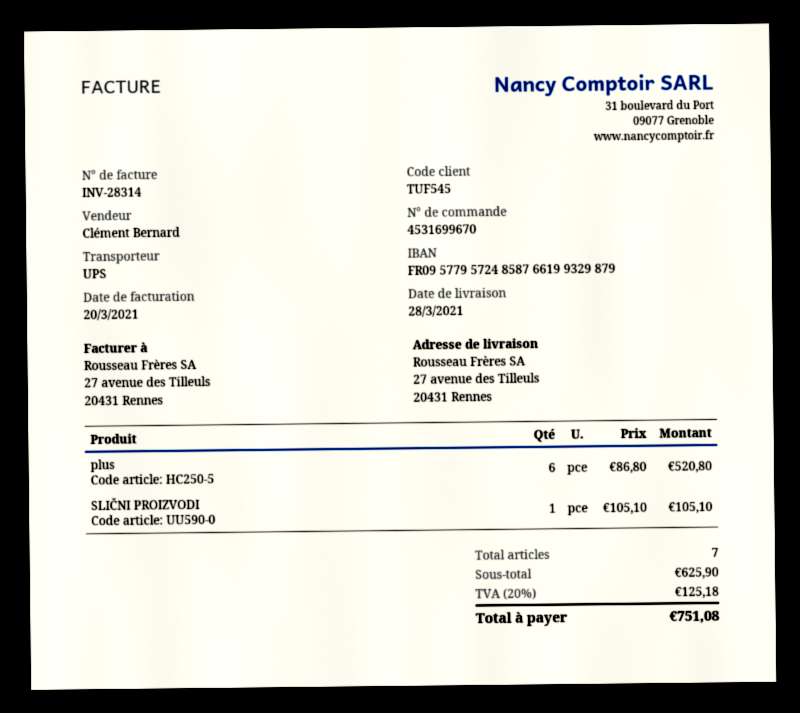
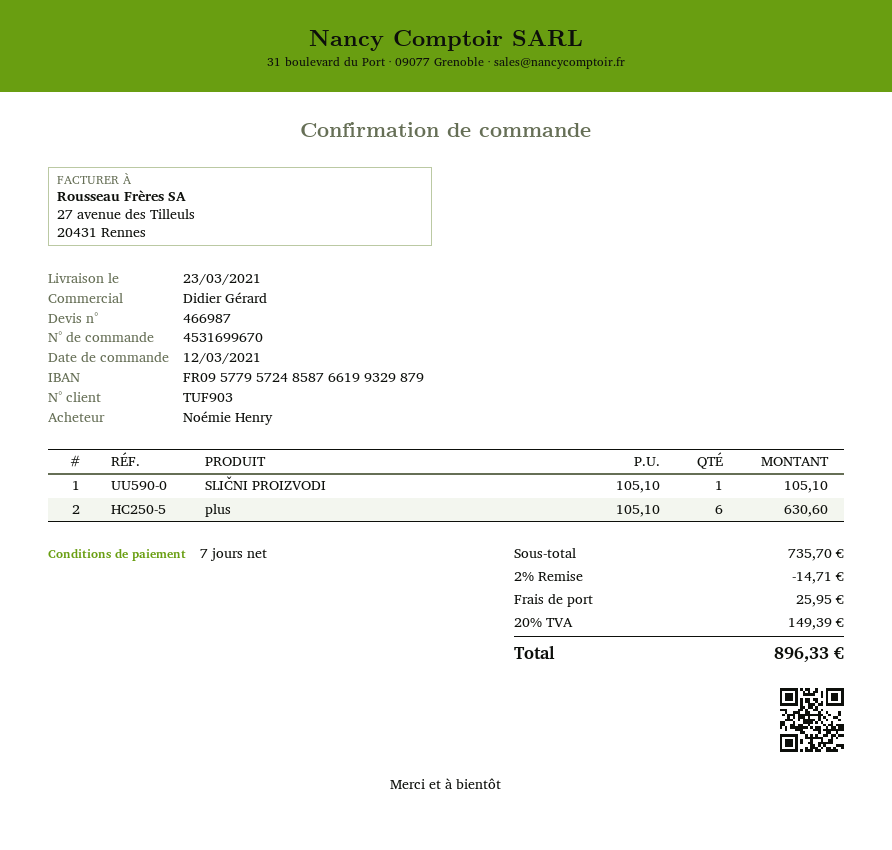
delivery date: 2021-03-28 -> 2021-03-23
customer number: TUF545 -> TUF903
sales rep: Clément Bernard -> Didier Gérard
plus: 6 x 86.80 = 520.80 -> 6 x 105.10 = 630.60
subtotal: 625.90 -> 735.70
discount: none -> 2% = 14.71
shipping: none -> 25.95
tax: 20% = 125.18 -> 20% = 149.39
total: 751.08 -> 896.33

